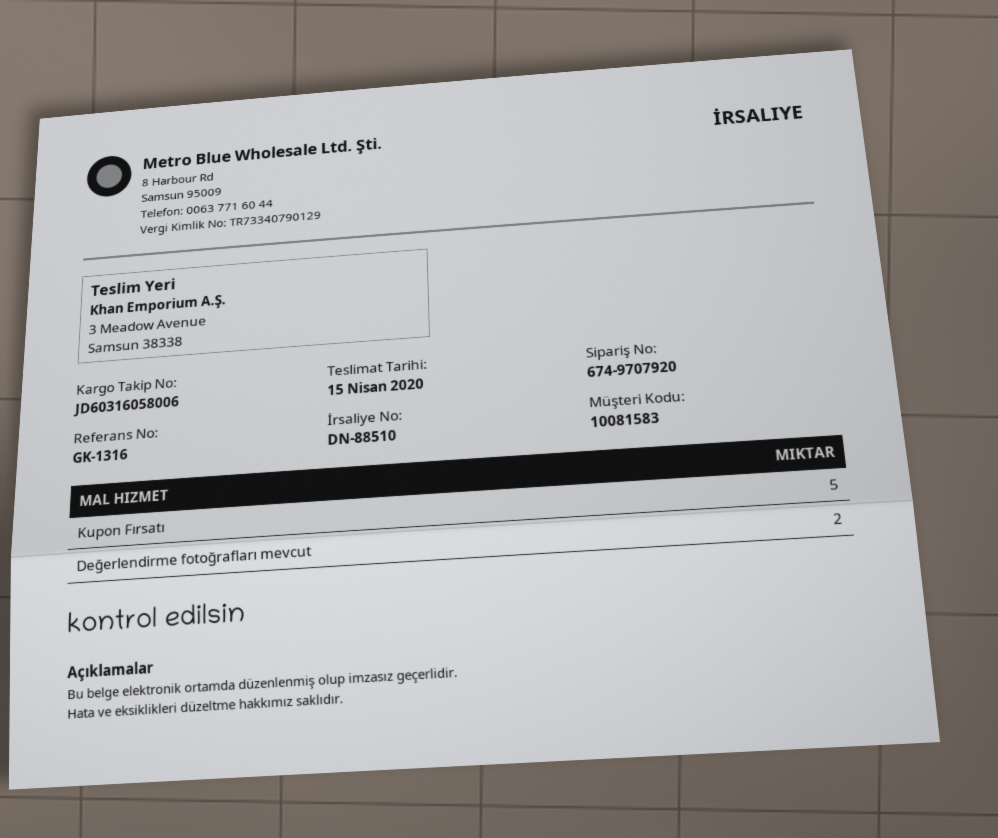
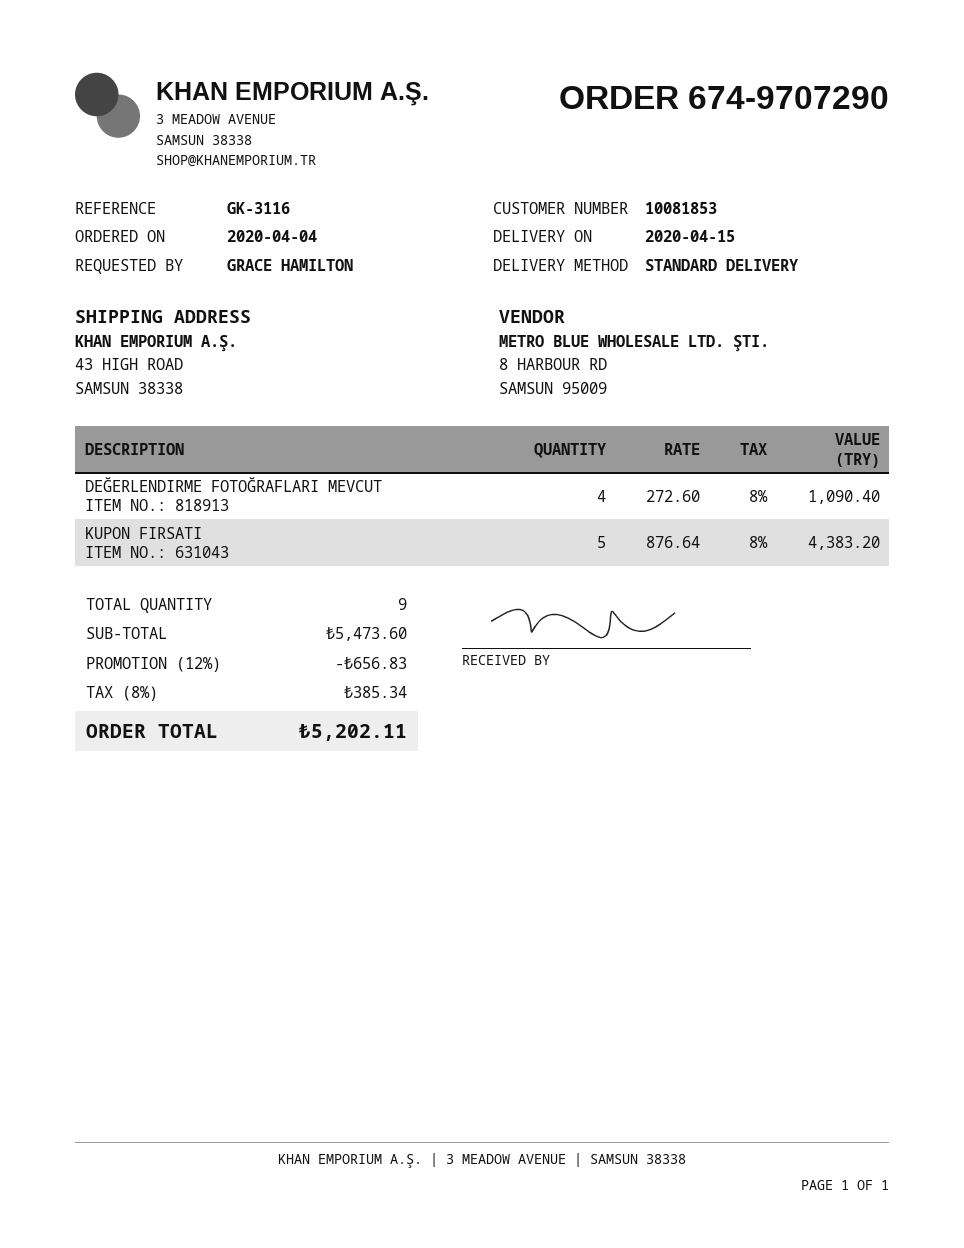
order number: 674-9707920 -> 674-9707290
customer number: 10081583 -> 10081853
reference: GK-1316 -> GK-3116
ship to: 3 Meadow Avenue, Samsun 38338 -> 43 HIGH ROAD, SAMSUN 38338
Değerlendirme fotoğrafları mevcut: 2 -> 4

